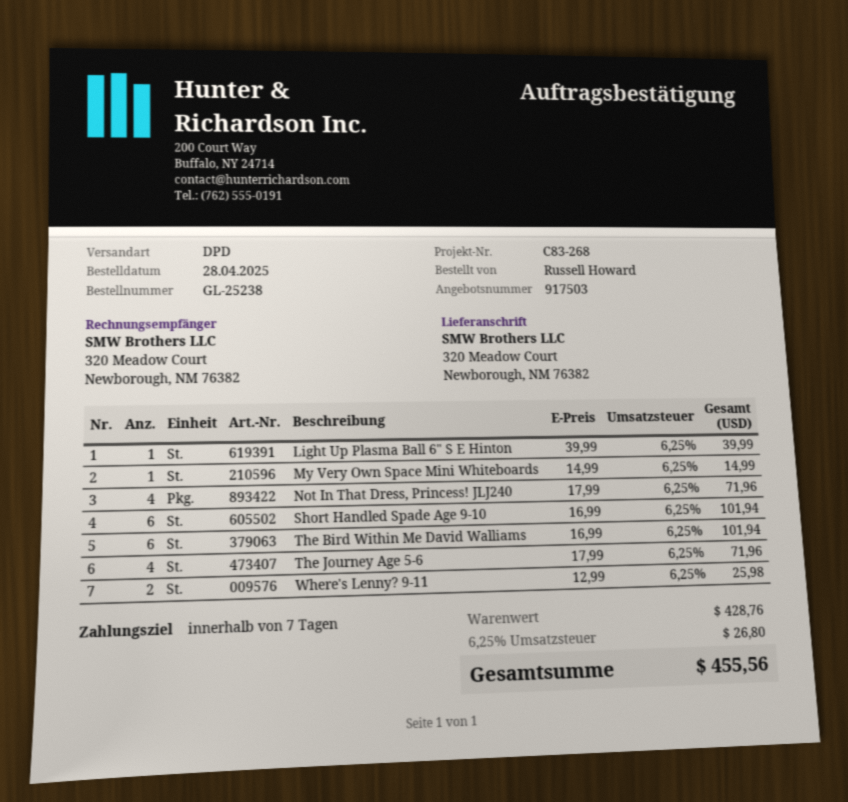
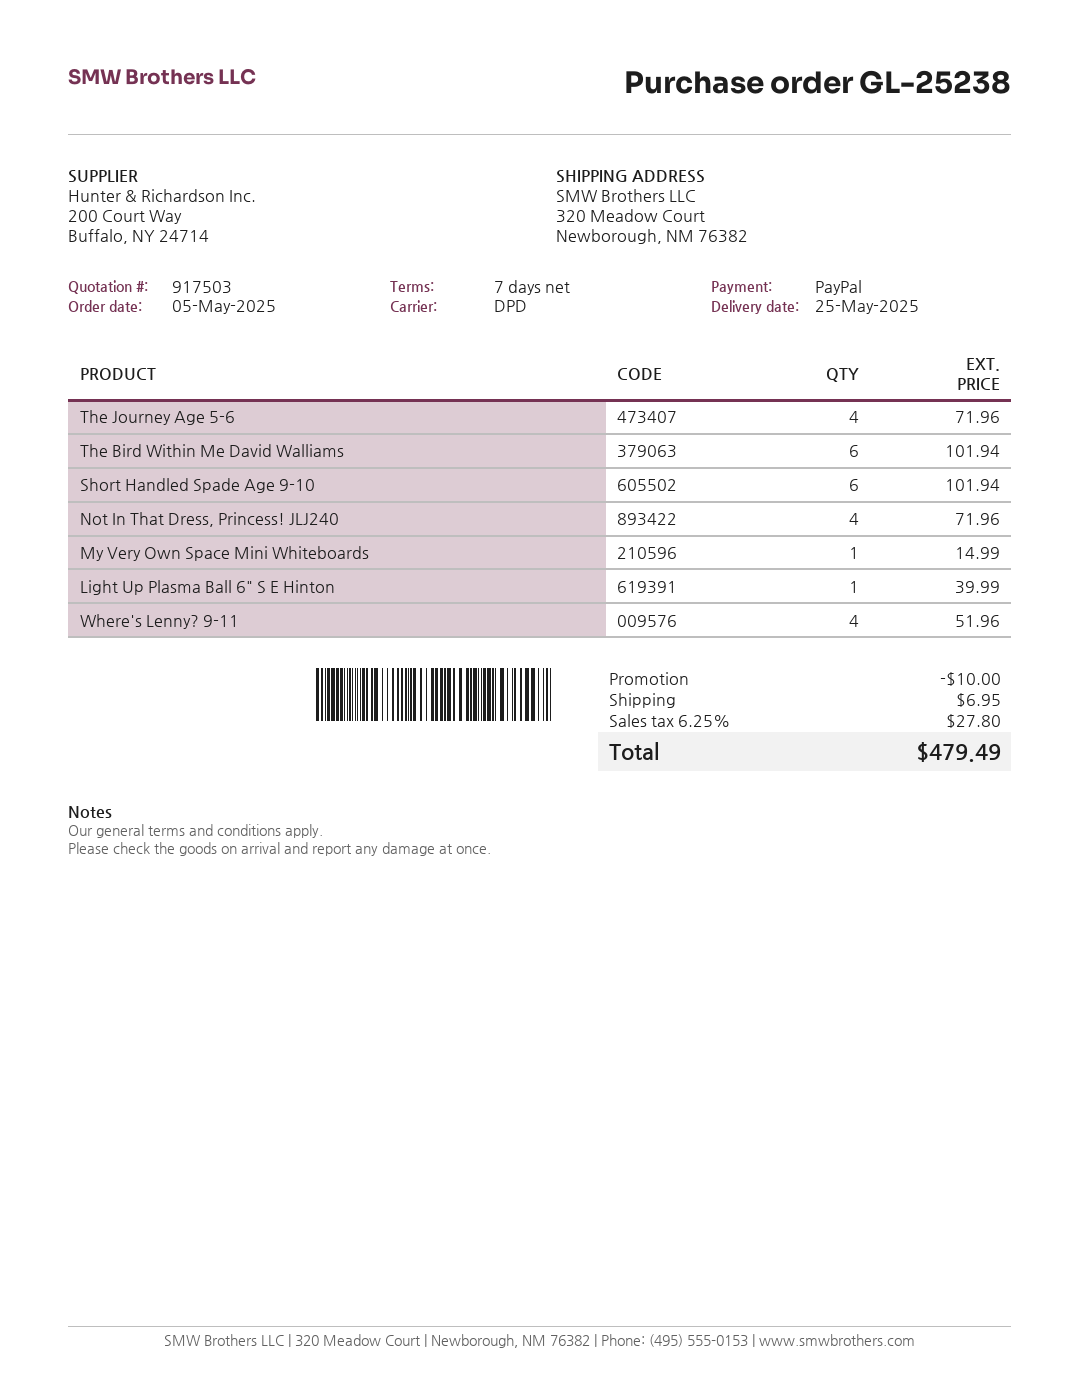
order date: 2025-04-28 -> 2025-05-05
Where's Lenny? 9-11: 2 for 25.98 -> 4 for 51.96
discount: none -> 10.00
shipping: none -> 6.95
tax: 6.25% = 26.80 -> 6.25% = 27.80
total: 455.56 -> 479.49

